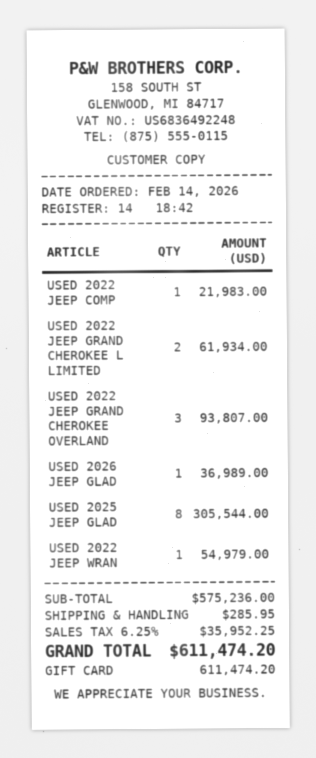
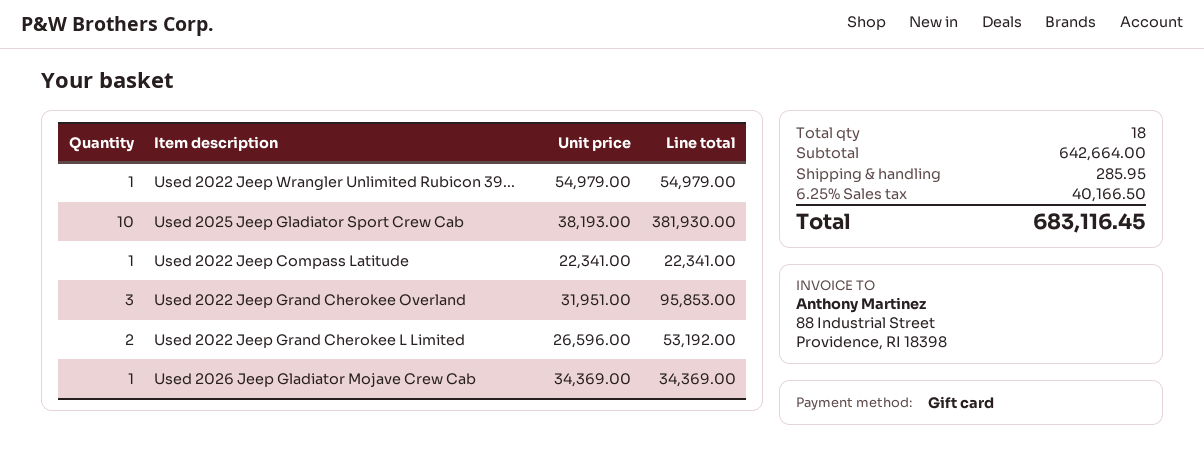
USED 2022 JEEP COMP: 1 for 21983.00 -> 1 for 22341.00
USED 2022 JEEP GRAND CHEROKEE L LIMITED: 2 for 61934.00 -> 2 for 53192.00
USED 2022 JEEP GRAND CHEROKEE OVERLAND: 3 for 93807.00 -> 3 for 95853.00
USED 2026 JEEP GLAD: 1 for 36989.00 -> 1 for 34369.00
USED 2025 JEEP GLAD: 8 for 305544.00 -> 10 for 381930.00
subtotal: 575236.00 -> 642664.00
tax: 6.25% = 35952.25 -> 6.25% = 40166.50
total: 611474.20 -> 683116.45

